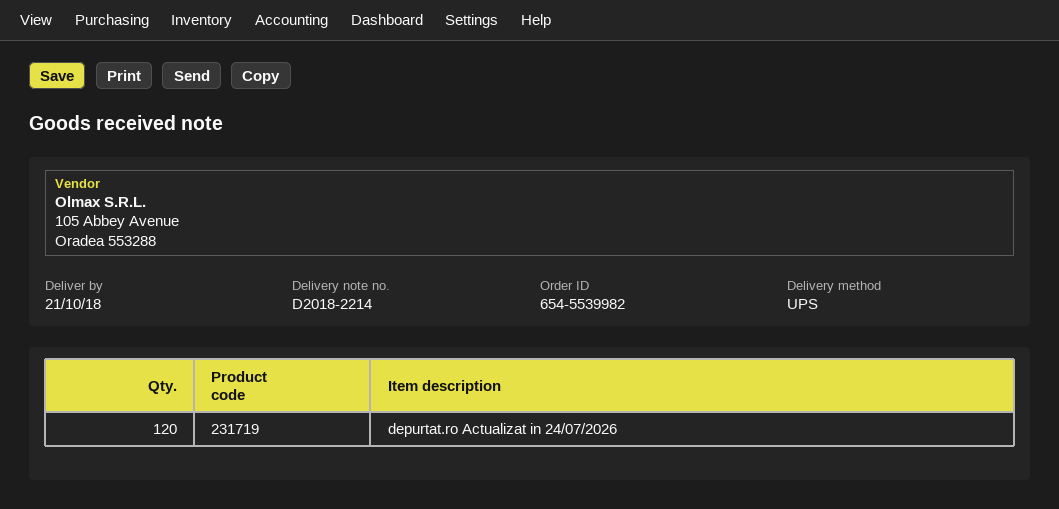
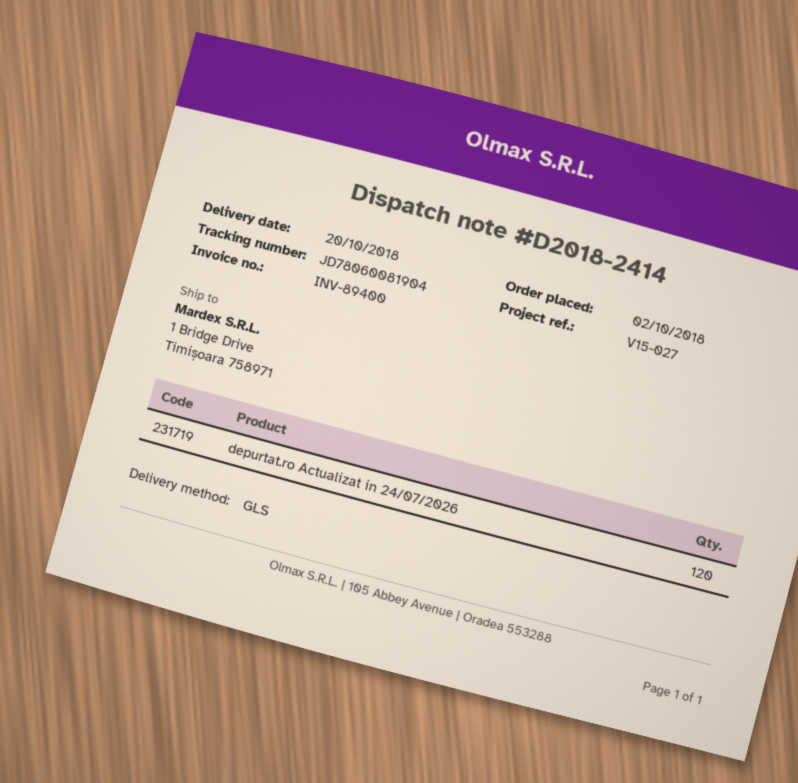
delivery note number: D2018-2214 -> D2018-2414
delivery date: 2018-10-21 -> 2018-10-20
shipping method: UPS -> GLS

